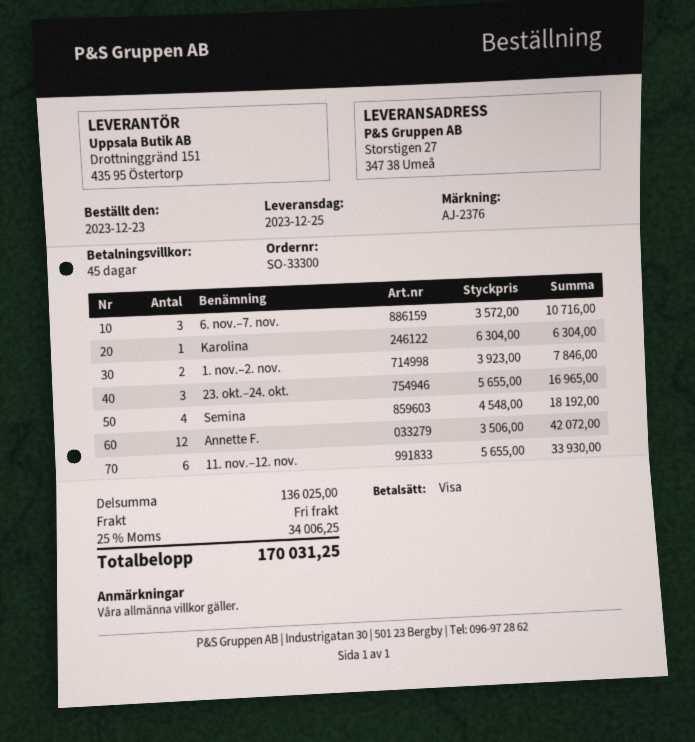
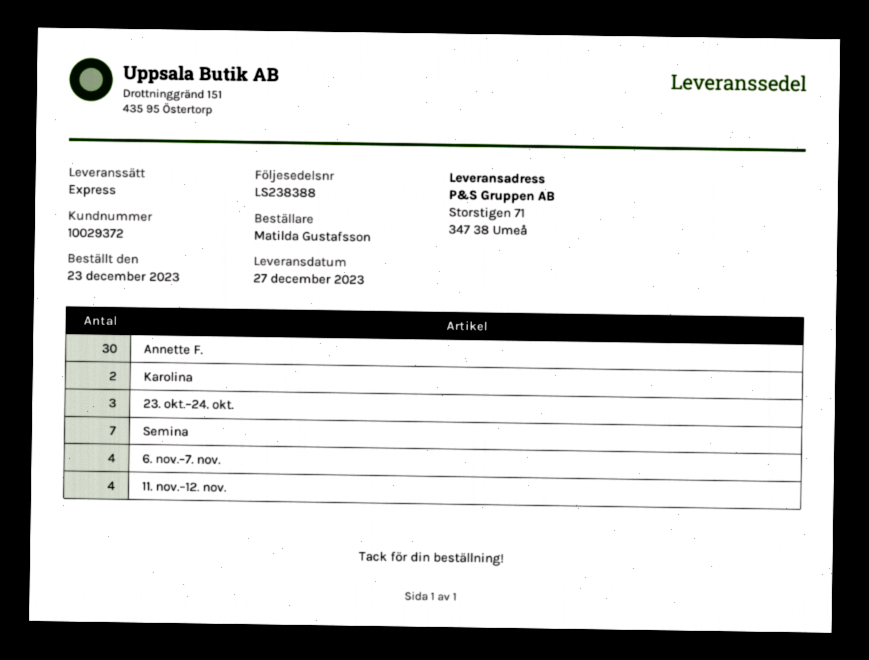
delivery date: 2023-12-25 -> 2023-12-27
ship to: Storstigen 27, 347 38 Umeå -> Storstigen 71, 347 38 Umeå
6. nov.–7. nov.: 3 -> 4
Karolina: 1 -> 2
1. nov.–2. nov.: 2 -> none
Semina: 4 -> 7
Annette F.: 12 -> 30
11. nov.–12. nov.: 6 -> 4

